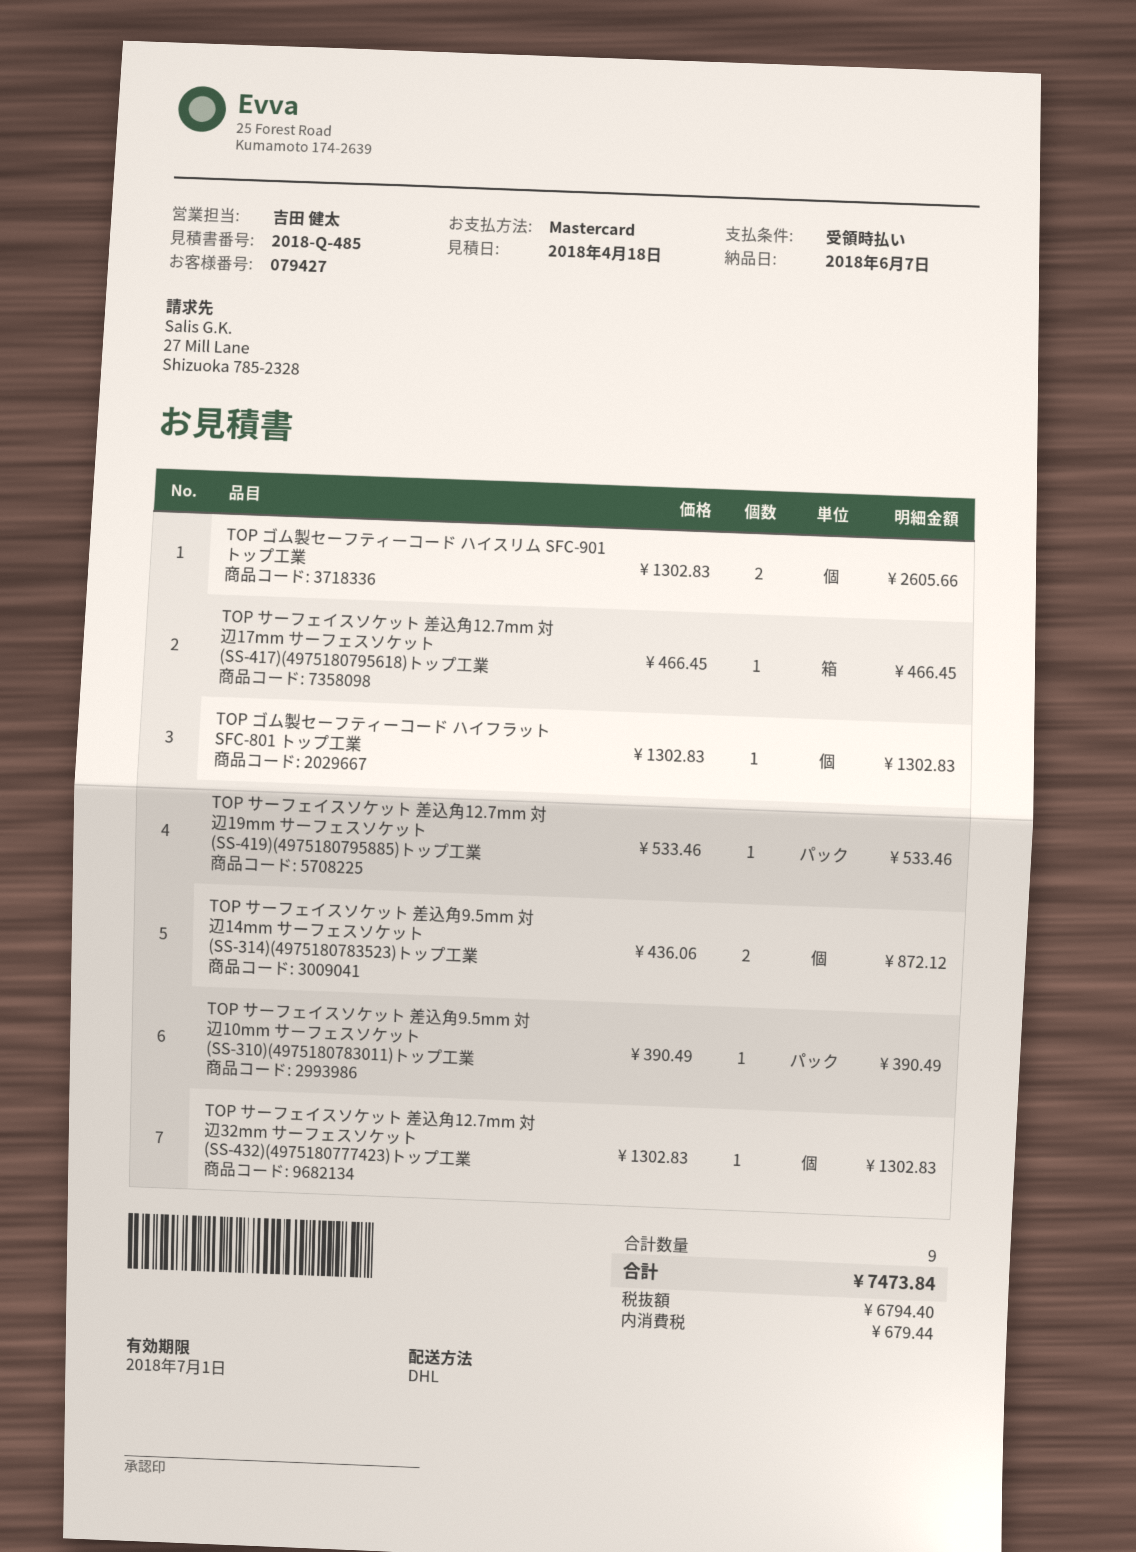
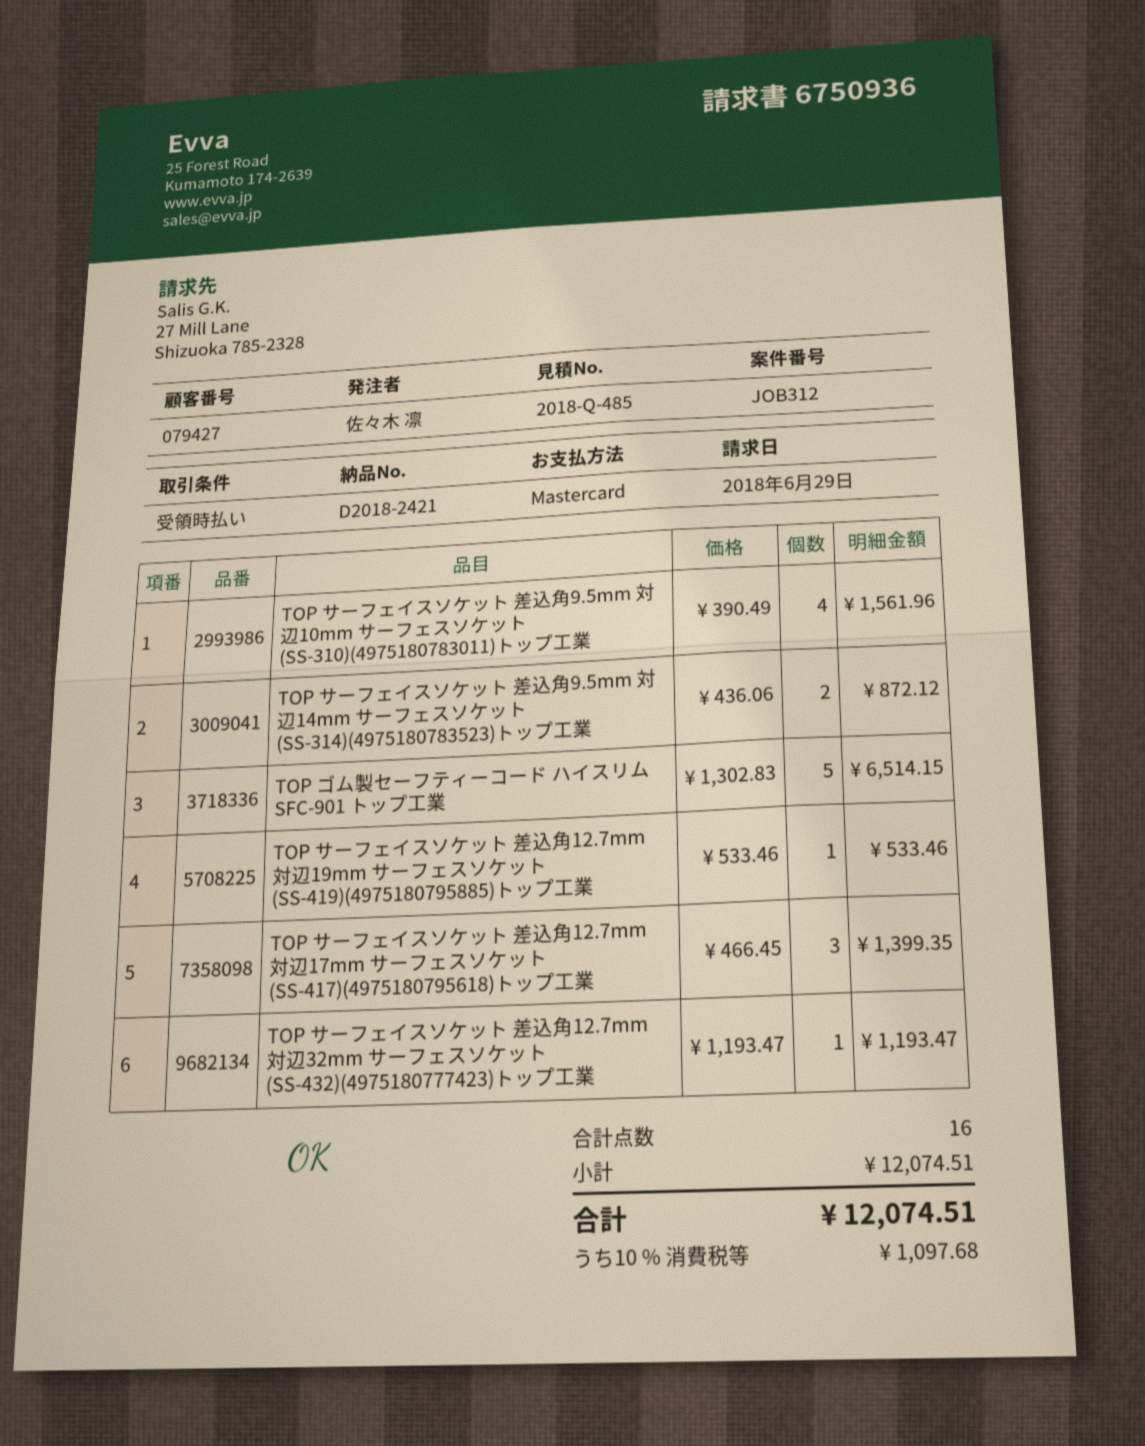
TOP ゴム製セーフティーコード ハイスリム SFC-901 トップ工業: 2 x 1302.83 = 2605.66 -> 5 x 1302.83 = 6514.15
TOP サーフェイスソケット 差込角12.7mm 対辺17mm サーフェスソケット (SS-417)(4975180795618)トップ工業: 1 x 466.45 = 466.45 -> 3 x 466.45 = 1399.35
TOP ゴム製セーフティーコード ハイフラット SFC-801 トップ工業: 1 x 1302.83 = 1302.83 -> none
TOP サーフェイスソケット 差込角9.5mm 対辺10mm サーフェスソケット (SS-310)(4975180783011)トップ工業: 1 x 390.49 = 390.49 -> 4 x 390.49 = 1561.96
TOP サーフェイスソケット 差込角12.7mm 対辺32mm サーフェスソケット (SS-432)(4975180777423)トップ工業: 1 x 1302.83 = 1302.83 -> 1 x 1193.47 = 1193.47
total quantity: 9 -> 16
tax: 679.44 -> 1097.68
total: 7473.84 -> 12074.51

